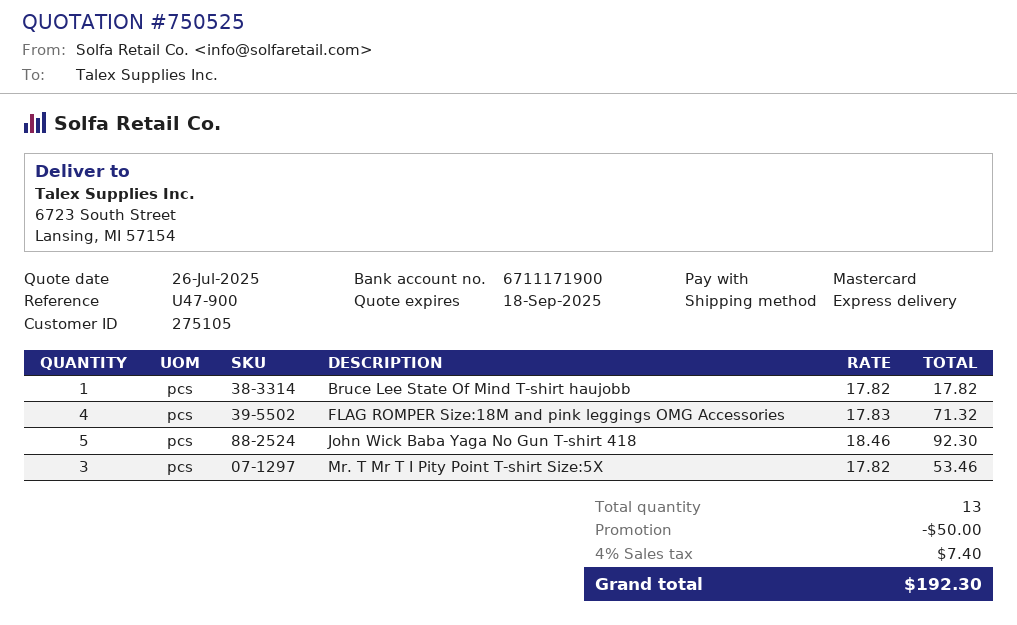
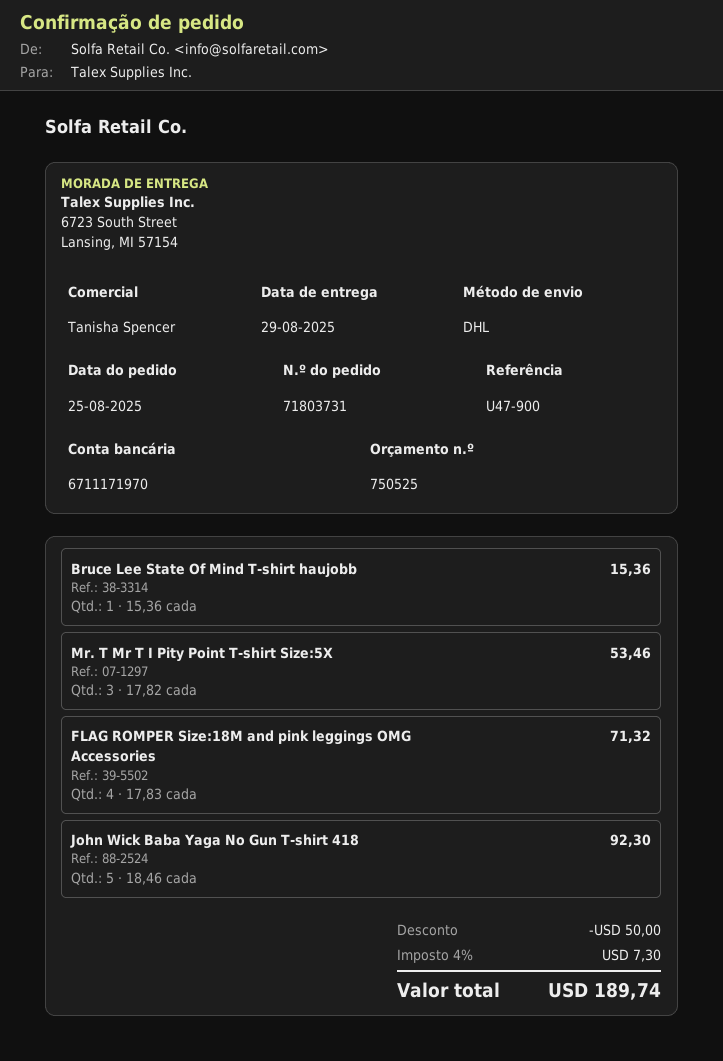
bank account: 6711171900 -> 6711171970
shipping method: express -> DHL
Bruce Lee State Of Mind T-shirt haujobb: 1 x 17.82 = 17.82 -> 1 x 15.36 = 15.36
tax: 4% = 7.40 -> 4% = 7.30
total: 192.30 -> 189.74

